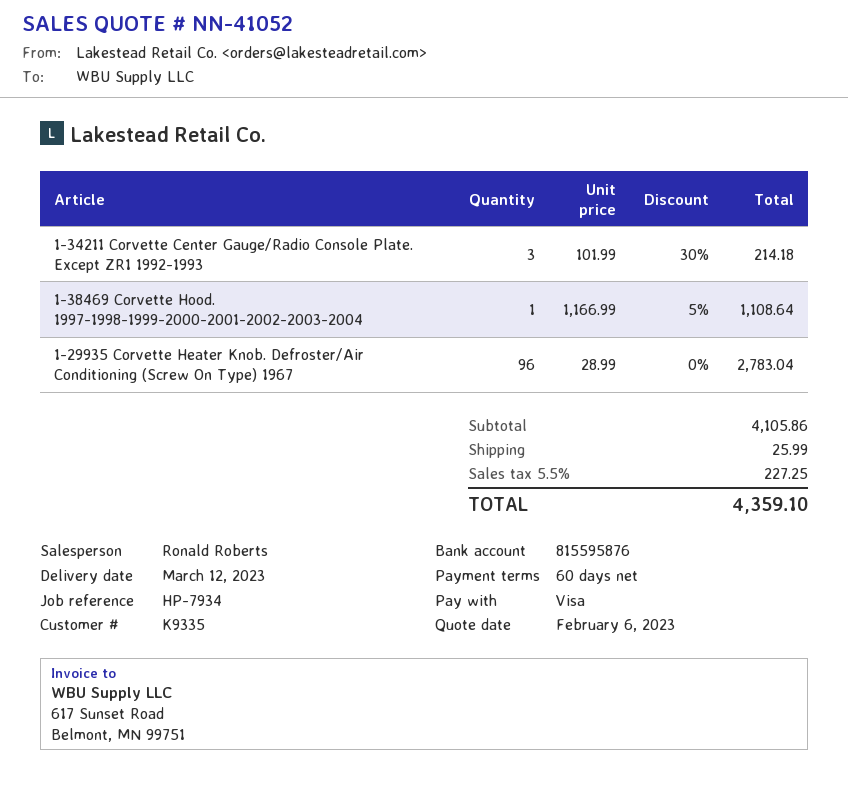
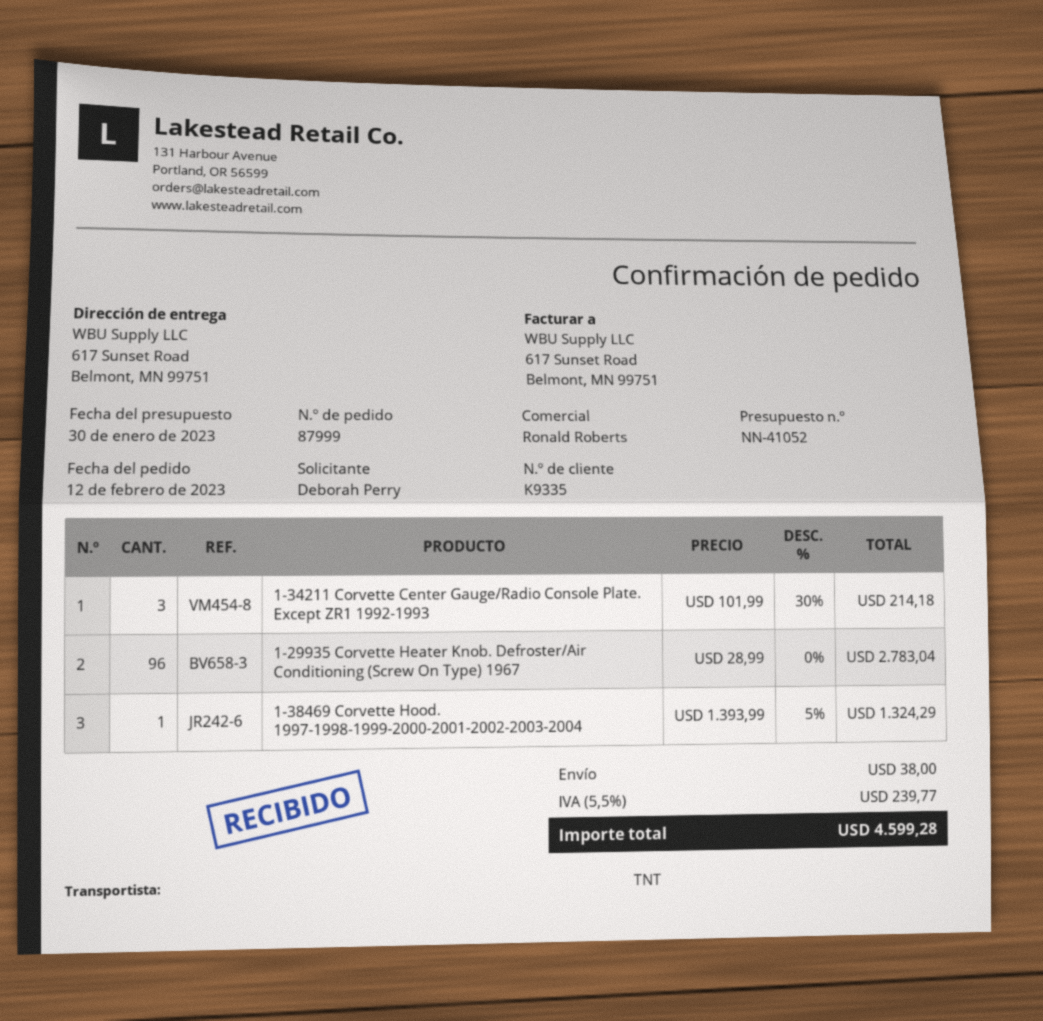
quote date: 2023-02-06 -> 2023-01-30
1-38469 Corvette Hood. 1997-1998-1999-2000-2001-2002-2003-2004: 1 x 1166.99 - 5% = 1108.64 -> 1 x 1393.99 - 5% = 1324.29
shipping: 25.99 -> 38.00
tax: 5.5% = 227.25 -> 5.5% = 239.77
total: 4359.10 -> 4599.28

